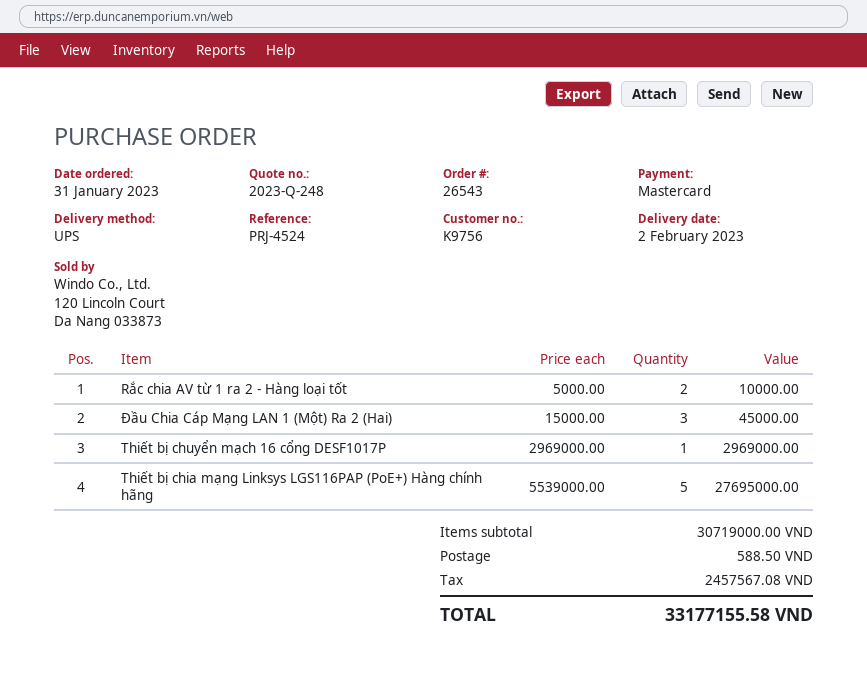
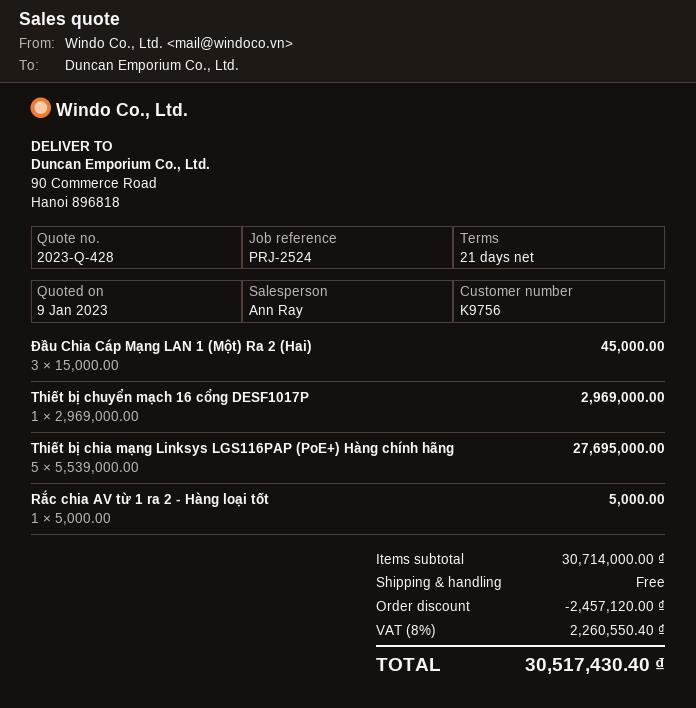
quote number: 2023-Q-248 -> 2023-Q-428
reference: PRJ-4524 -> PRJ-2524
Rắc chia AV từ 1 ra 2 - Hàng loại tốt: 2 x 5000.00 = 10000.00 -> 1 x 5000.00 = 5000.00
subtotal: 30719000.00 -> 30714000.00
discount: none -> 2457120.00
shipping: 588.50 -> 0.00
tax: 2457567.08 -> 2260550.40
total: 33177155.58 -> 30517430.40

